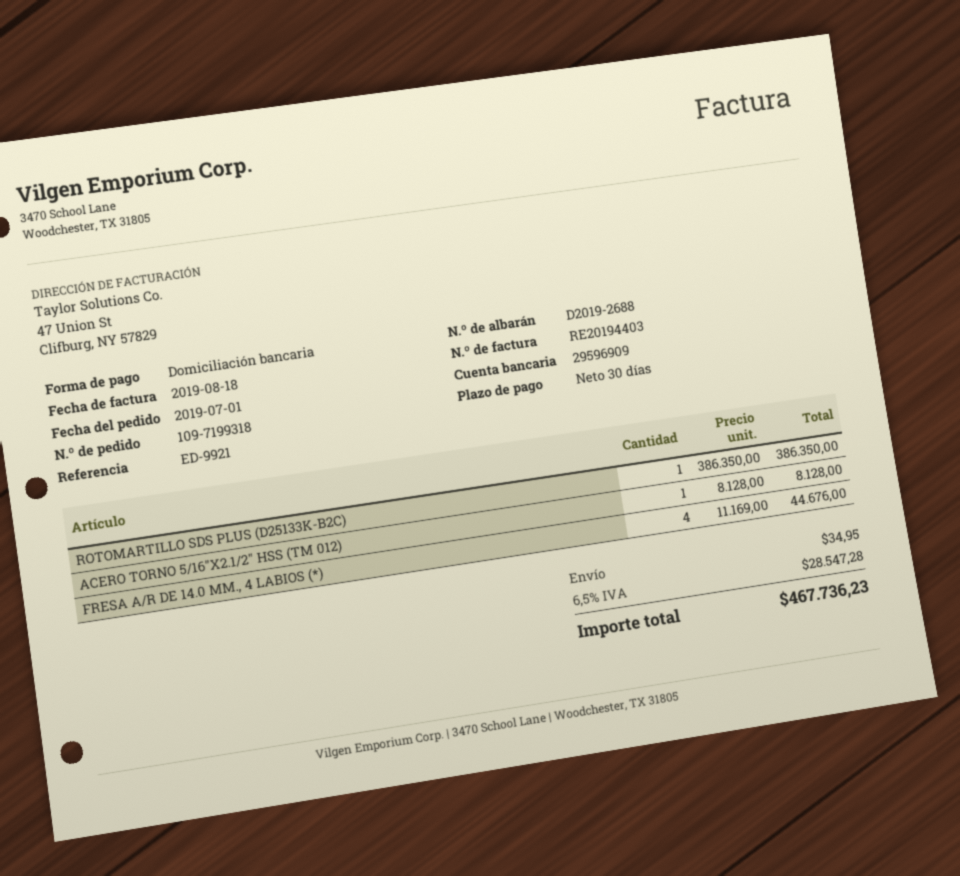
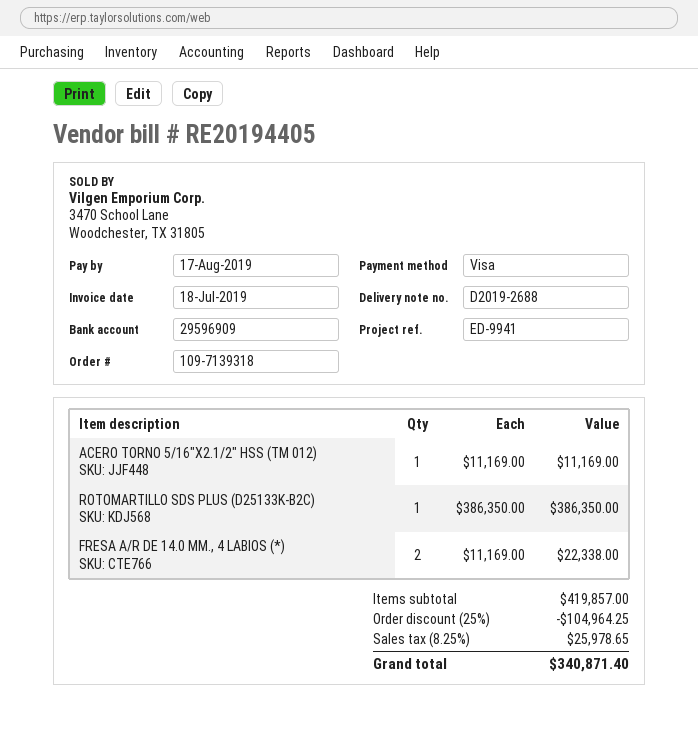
order number: 109-7199318 -> 109-7139318
invoice number: RE20194403 -> RE20194405
invoice date: 2019-08-18 -> 2019-07-18
reference: ED-9921 -> ED-9941
payment method: direct debit -> Visa
ACERO TORNO 5/16″X2.1/2″ HSS (TM 012): 1 x 8128.00 = 8128.00 -> 1 x 11169.00 = 11169.00
FRESA A/R DE 14.0 MM., 4 LABIOS (*): 4 x 11169.00 = 44676.00 -> 2 x 11169.00 = 22338.00
discount: none -> 25% = 104964.25
shipping: 34.95 -> none
tax: 6.5% = 28547.28 -> 8.25% = 25978.65
total: 467736.23 -> 340871.40

